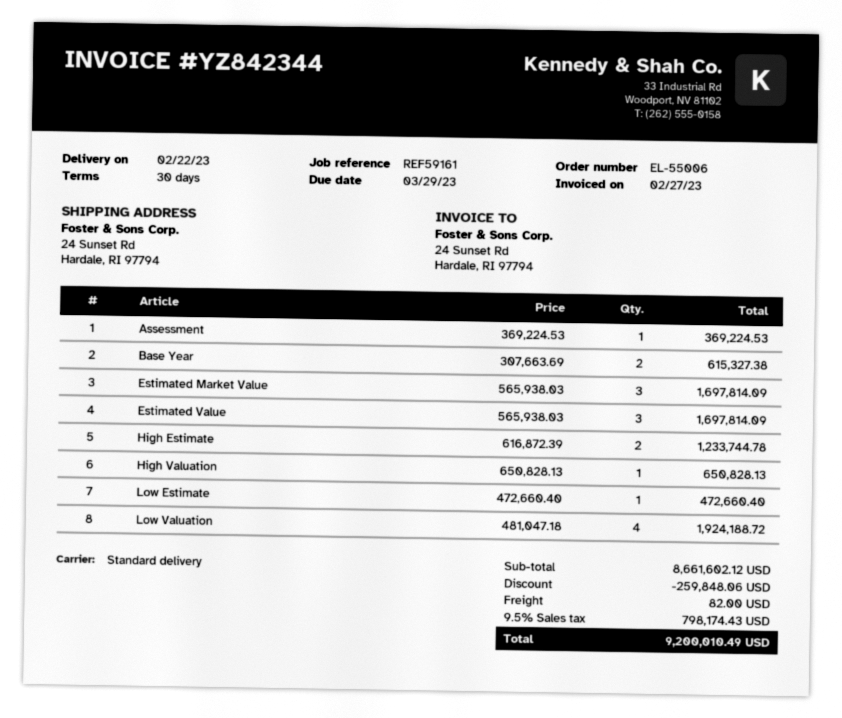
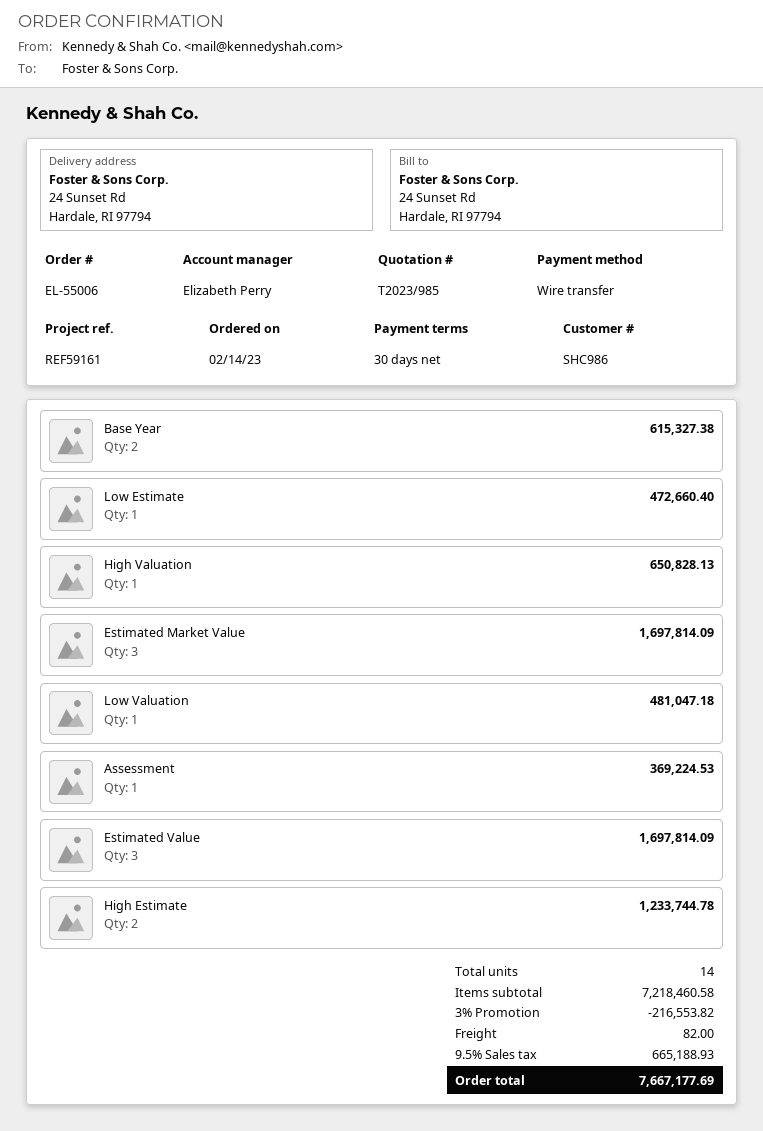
Low Valuation: 4 for 1924188.72 -> 1 for 481047.18
subtotal: 8661602.12 -> 7218460.58
discount: 259848.06 -> 216553.82
tax: 9.5% = 798174.43 -> 9.5% = 665188.93
total: 9200010.49 -> 7667177.69

